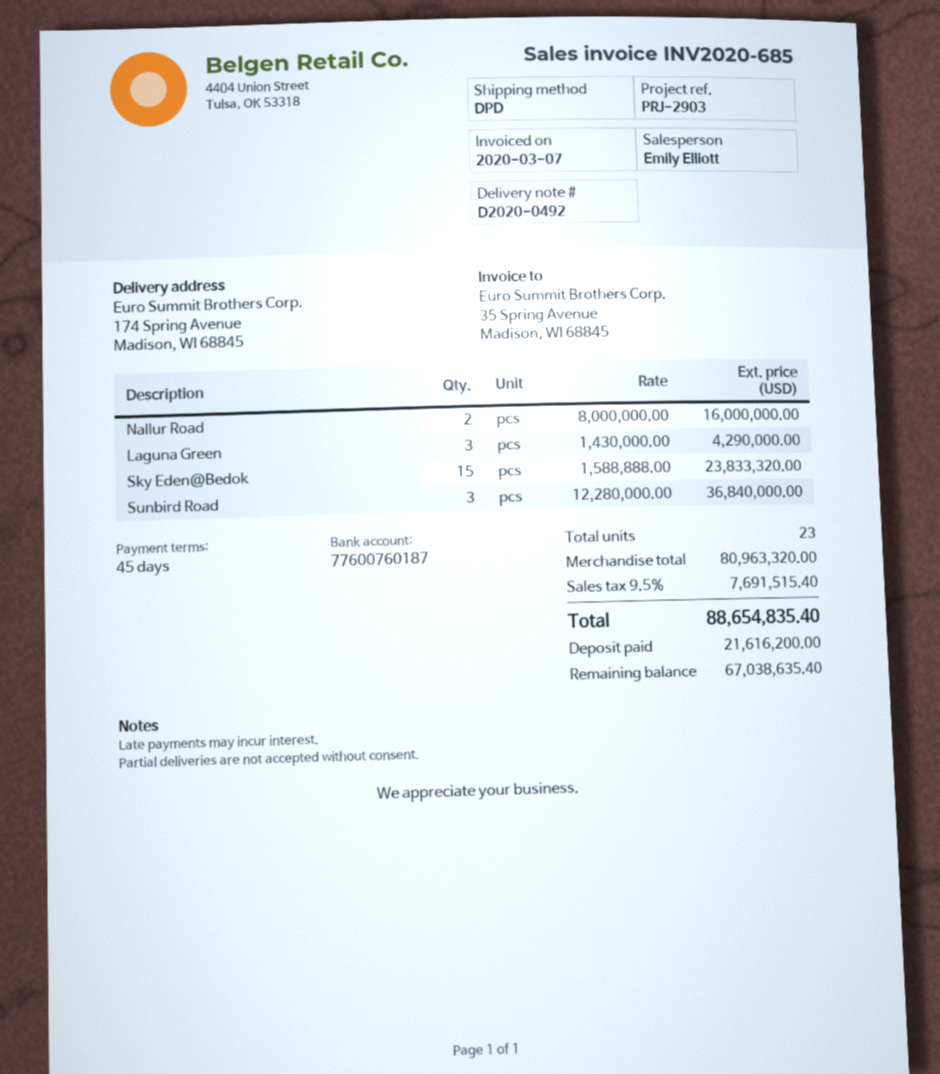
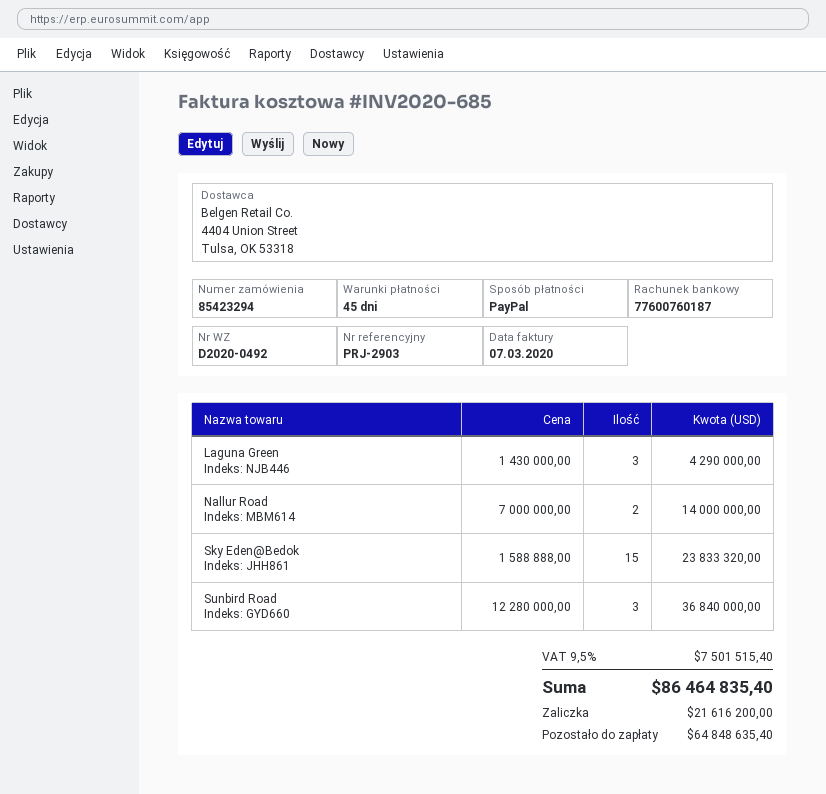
Nallur Road: 2 x 8000000.00 = 16000000.00 -> 2 x 7000000.00 = 14000000.00
tax: 9.5% = 7691515.40 -> 9.5% = 7501515.40
total: 88654835.40 -> 86464835.40
balance: 67038635.40 -> 64848635.40

